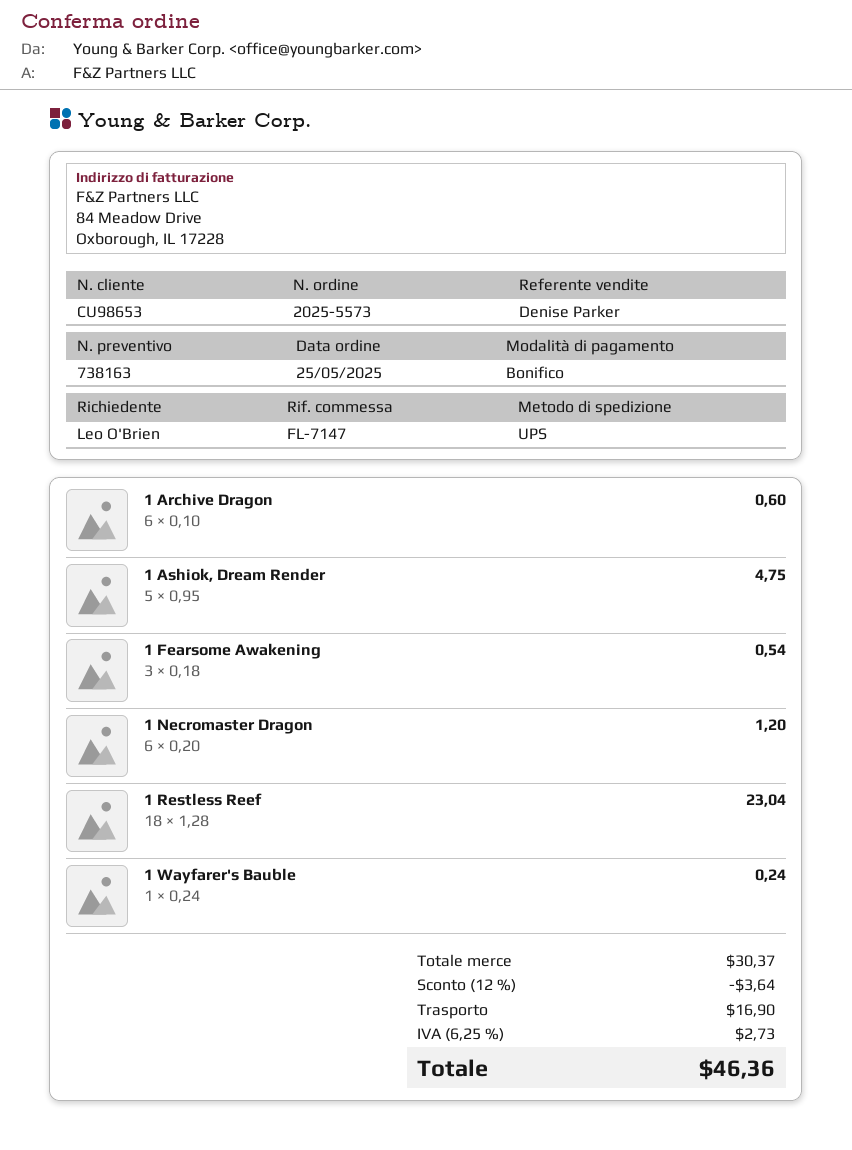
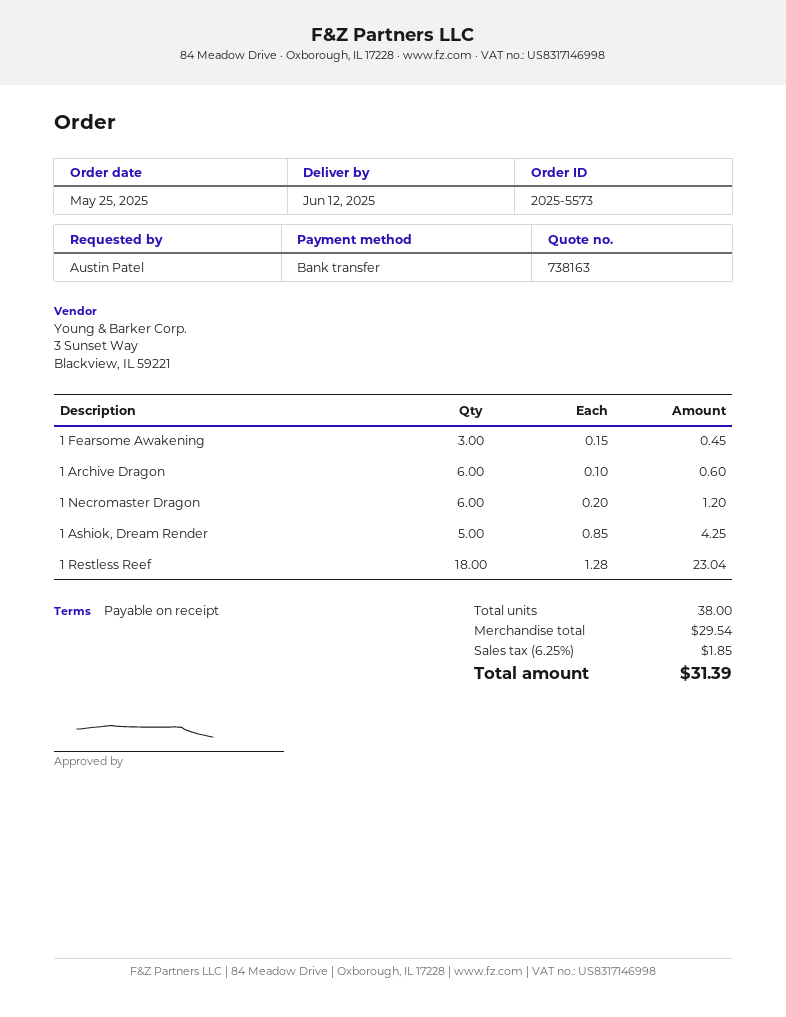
ordered by: Leo O'Brien -> Austin Patel
1 Ashiok, Dream Render: 5 x 0.95 = 4.75 -> 5 x 0.85 = 4.25
1 Fearsome Awakening: 3 x 0.18 = 0.54 -> 3 x 0.15 = 0.45
1 Wayfarer's Bauble: 1 x 0.24 = 0.24 -> none
subtotal: 30.37 -> 29.54
discount: 12% = 3.64 -> none
shipping: 16.90 -> none
tax: 6.25% = 2.73 -> 6.25% = 1.85
total: 46.36 -> 31.39

